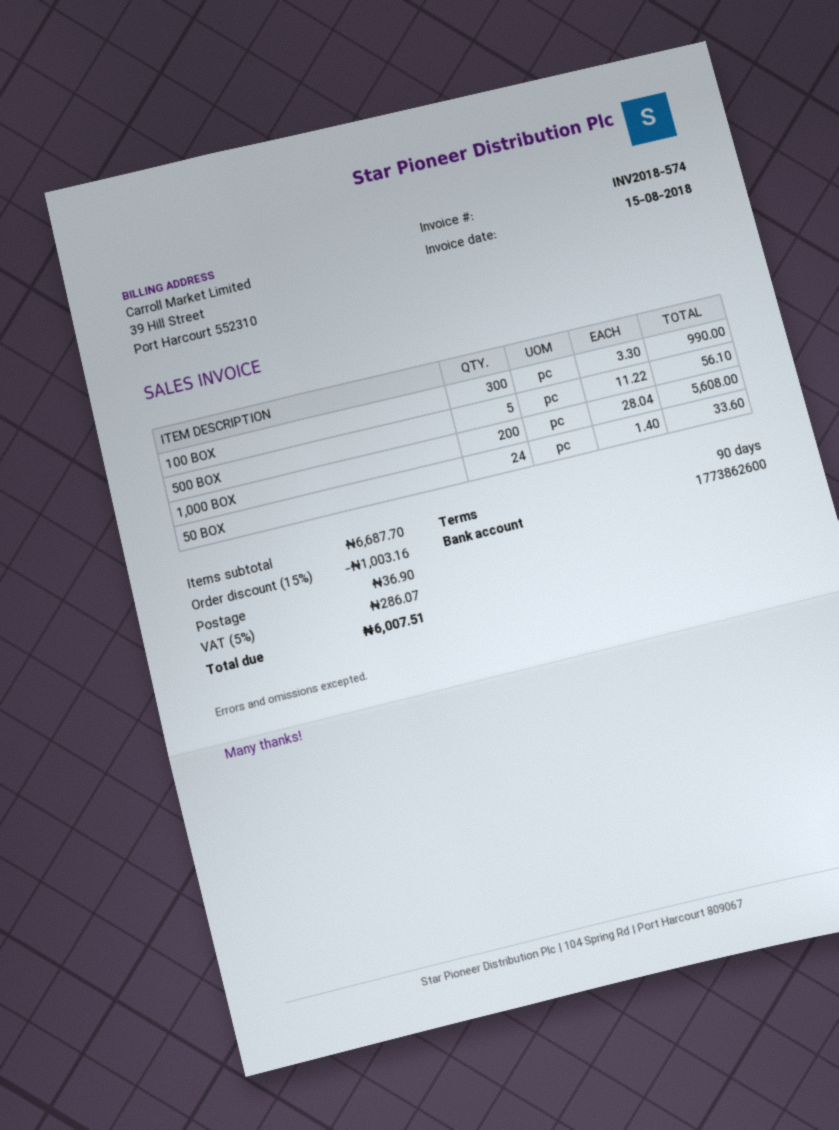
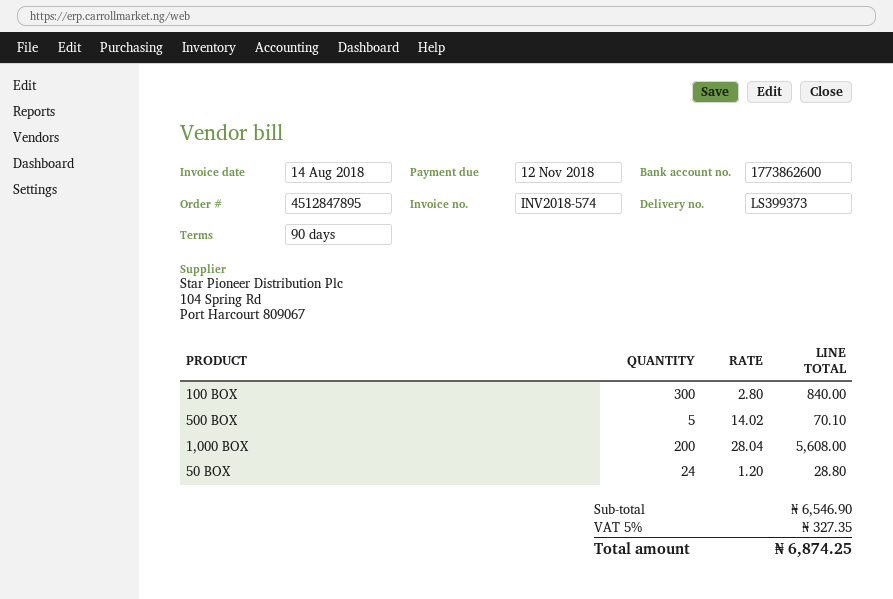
invoice date: 2018-08-15 -> 2018-08-14
100 BOX: 300 x 3.30 = 990.00 -> 300 x 2.80 = 840.00
500 BOX: 5 x 11.22 = 56.10 -> 5 x 14.02 = 70.10
50 BOX: 24 x 1.40 = 33.60 -> 24 x 1.20 = 28.80
subtotal: 6687.70 -> 6546.90
discount: 15% = 1003.16 -> none
shipping: 36.90 -> none
tax: 5% = 286.07 -> 5% = 327.35
total: 6007.51 -> 6874.25

